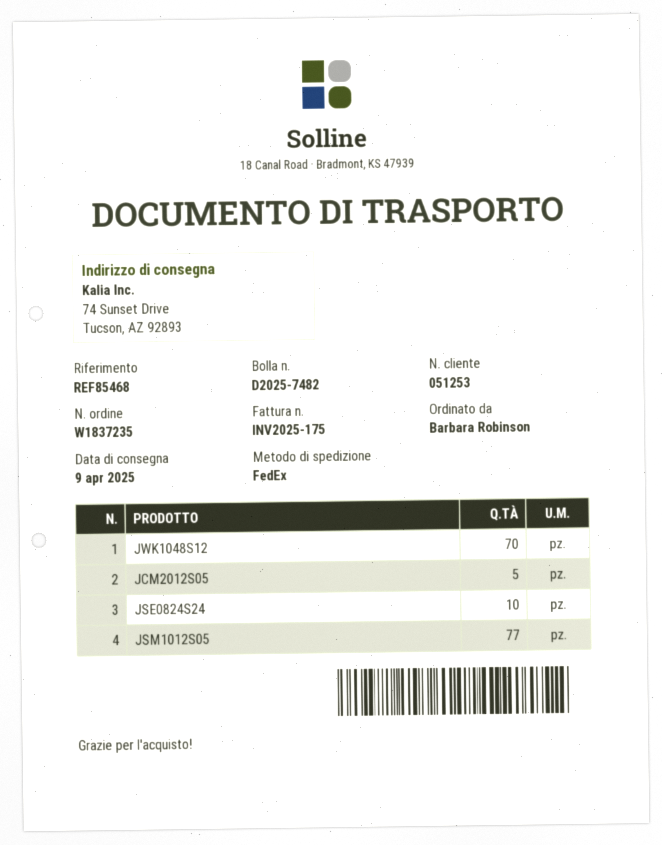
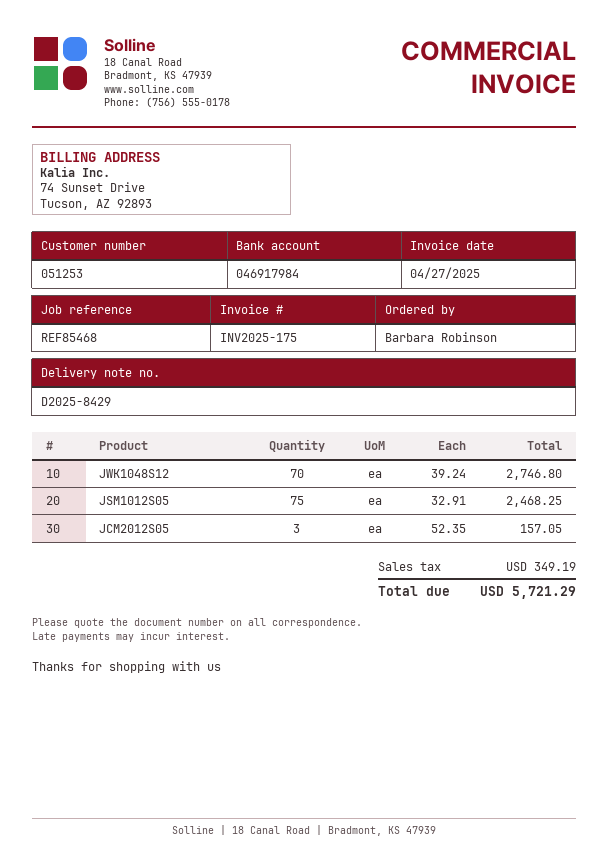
delivery note number: D2025-7482 -> D2025-8429
JCM2012S05: 5 -> 3
JSE0824S24: 10 -> none
JSM1012S05: 77 -> 75

